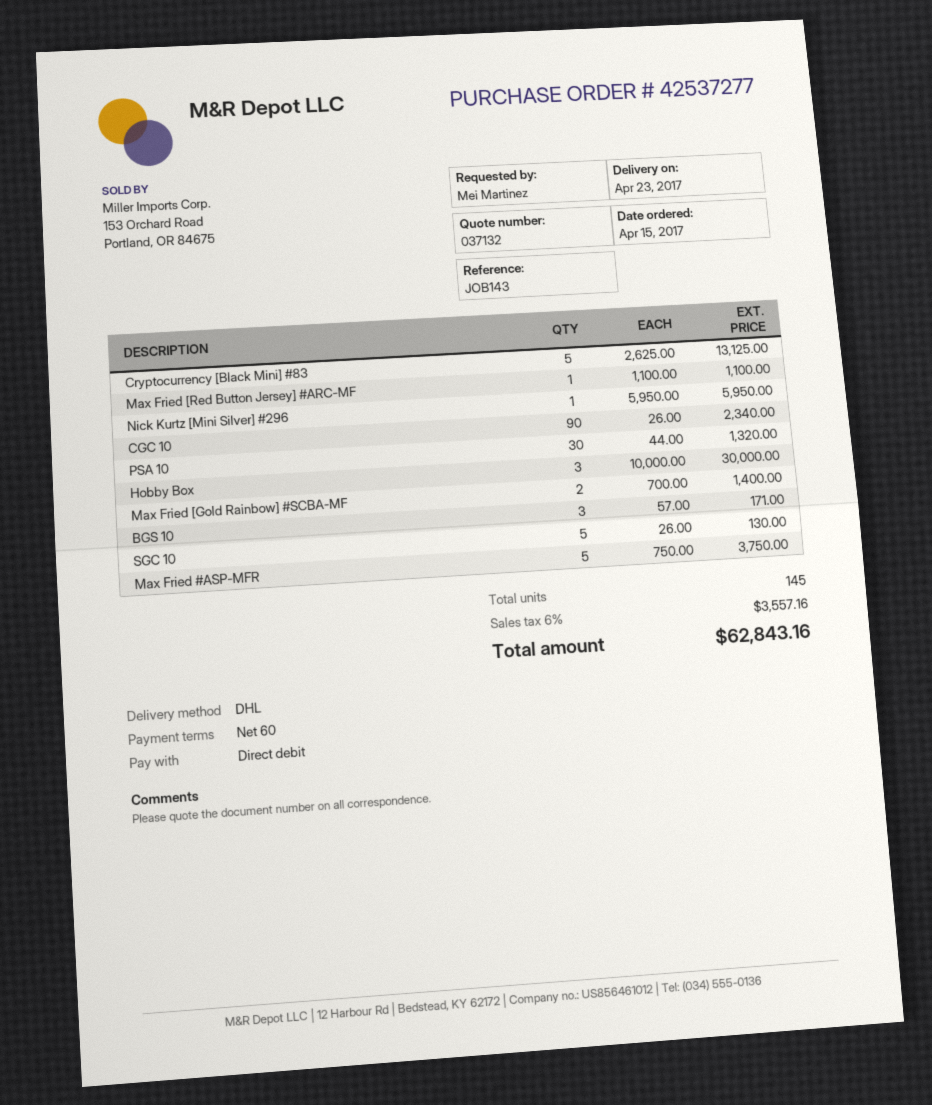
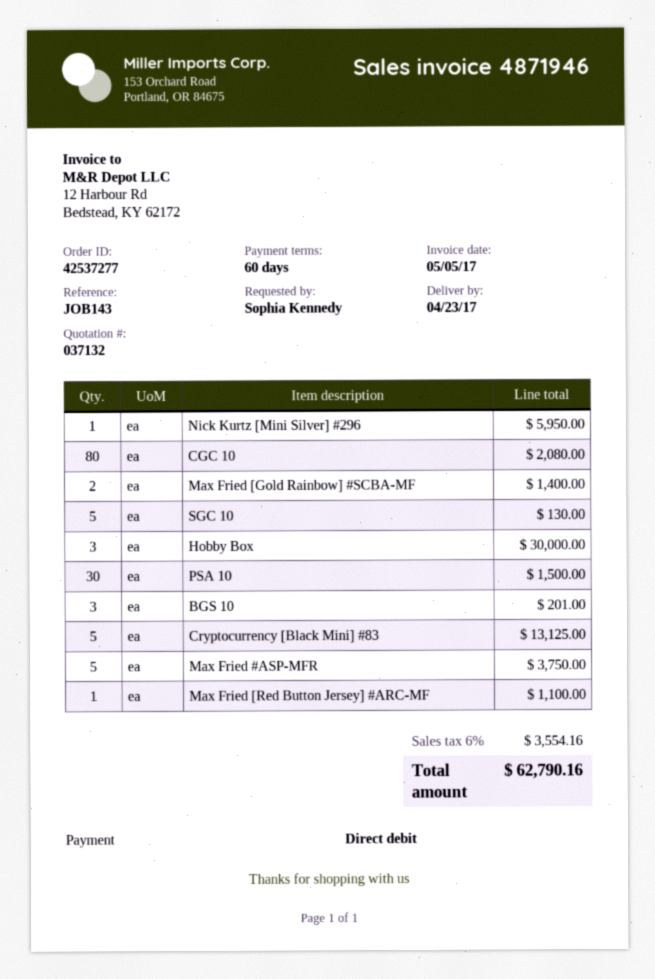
ordered by: Mei Martinez -> Sophia Kennedy
CGC 10: 90 for 2340.00 -> 80 for 2080.00
PSA 10: 30 for 1320.00 -> 30 for 1500.00
BGS 10: 3 for 171.00 -> 3 for 201.00
tax: 6% = 3557.16 -> 6% = 3554.16
total: 62843.16 -> 62790.16

